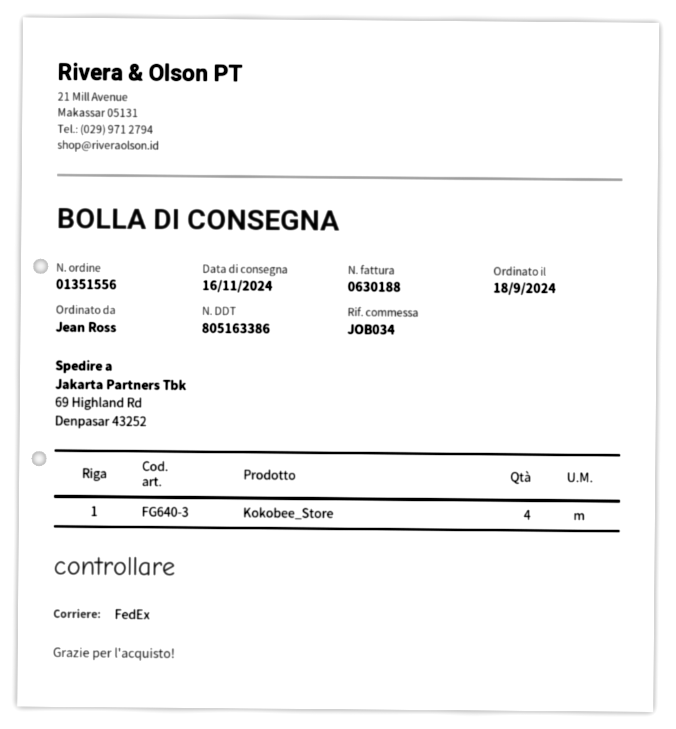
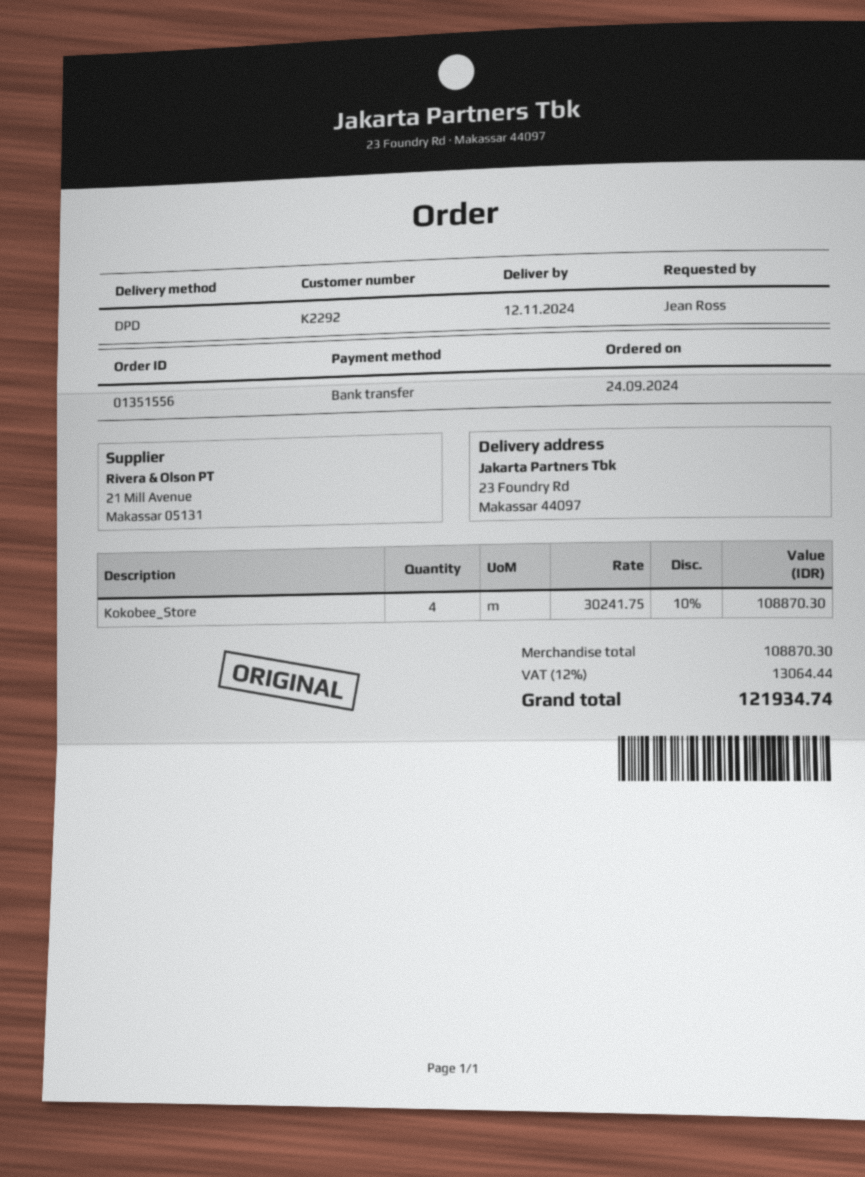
order date: 2024-09-18 -> 2024-09-24
delivery date: 2024-11-16 -> 2024-11-12
shipping method: FedEx -> DPD
ship to: 69 Highland Rd, Denpasar 43252 -> 23 Foundry Rd, Makassar 44097

